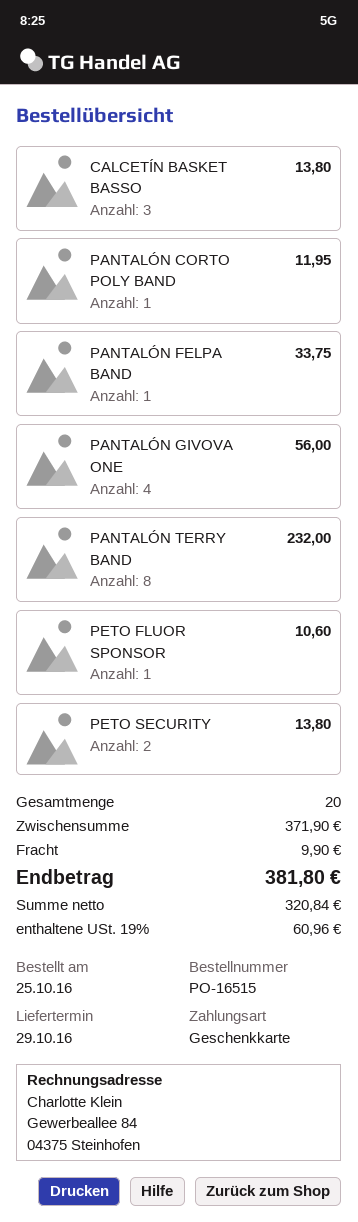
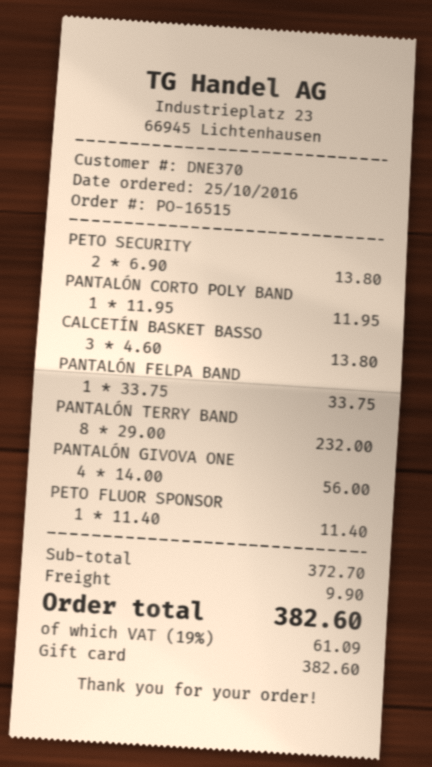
PETO FLUOR SPONSOR: 1 for 10.60 -> 1 for 11.40
subtotal: 371.90 -> 372.70
tax: 19% = 60.96 -> 19% = 61.09
total: 381.80 -> 382.60

